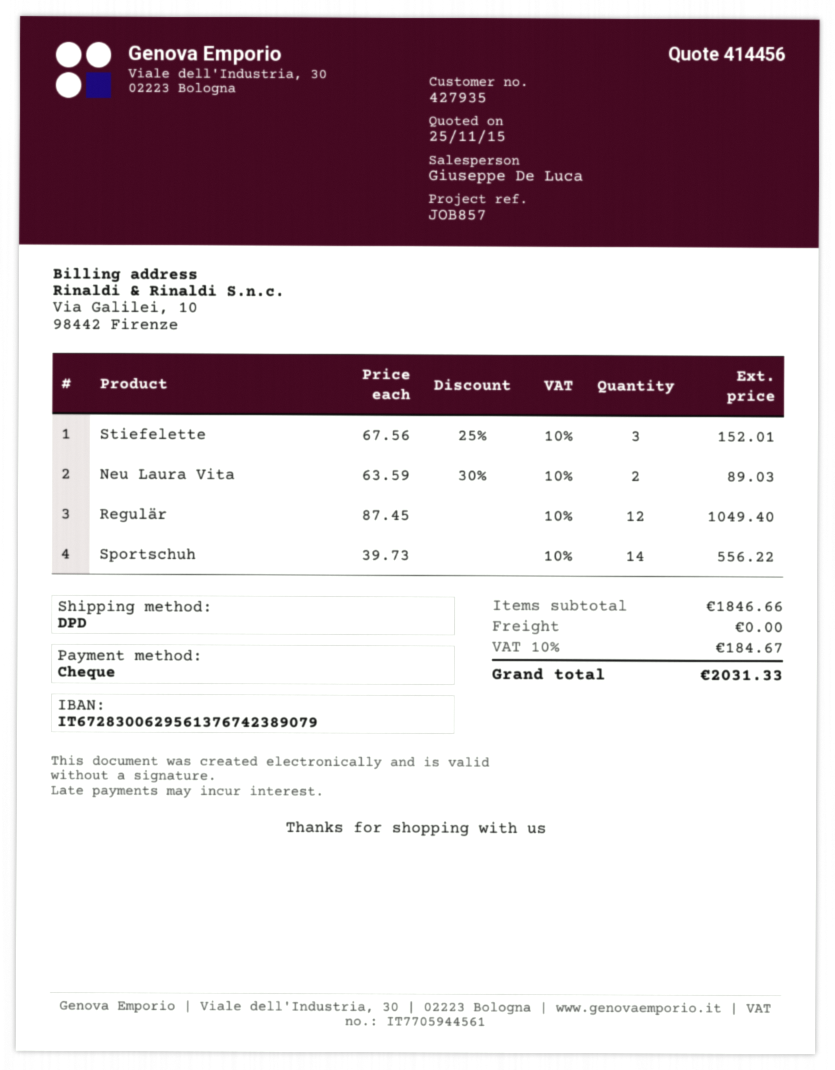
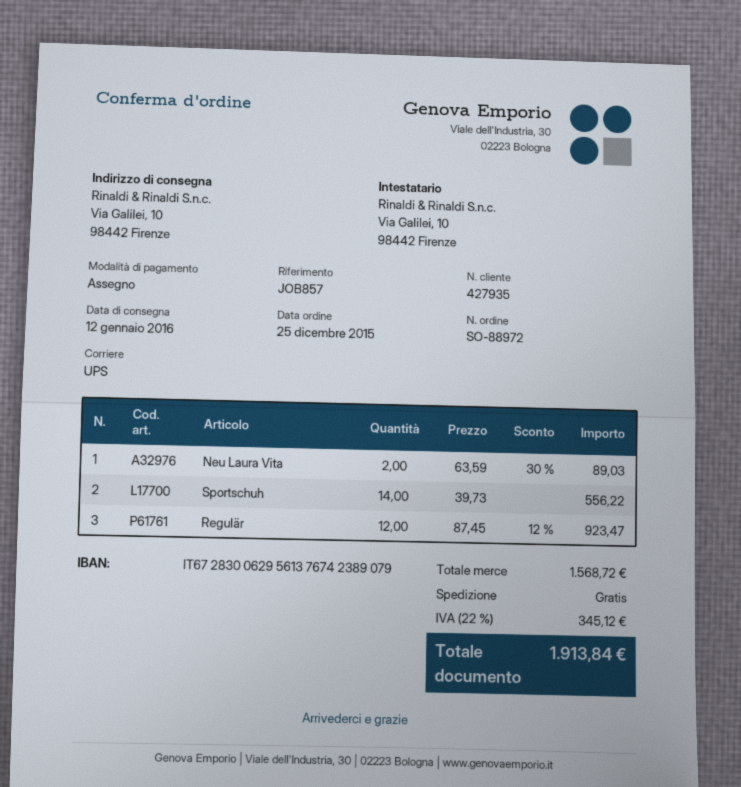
shipping method: DPD -> UPS
Stiefelette: 3 x 67.56 - 25% = 152.01 -> none
Regulär: 12 x 87.45 = 1049.40 -> 12 x 87.45 - 12% = 923.47
subtotal: 1846.66 -> 1568.72
tax: 10% = 184.67 -> 22% = 345.12
total: 2031.33 -> 1913.84

